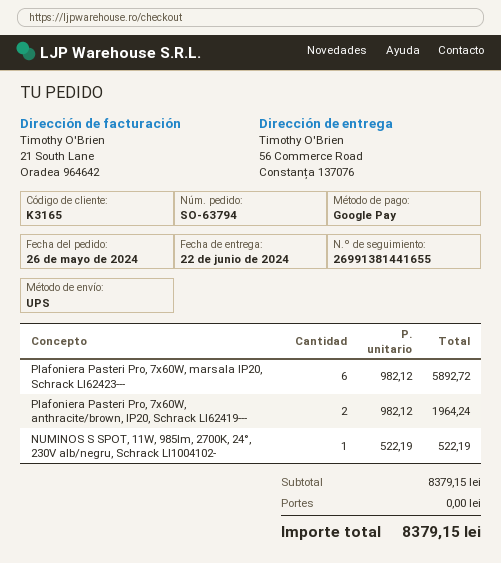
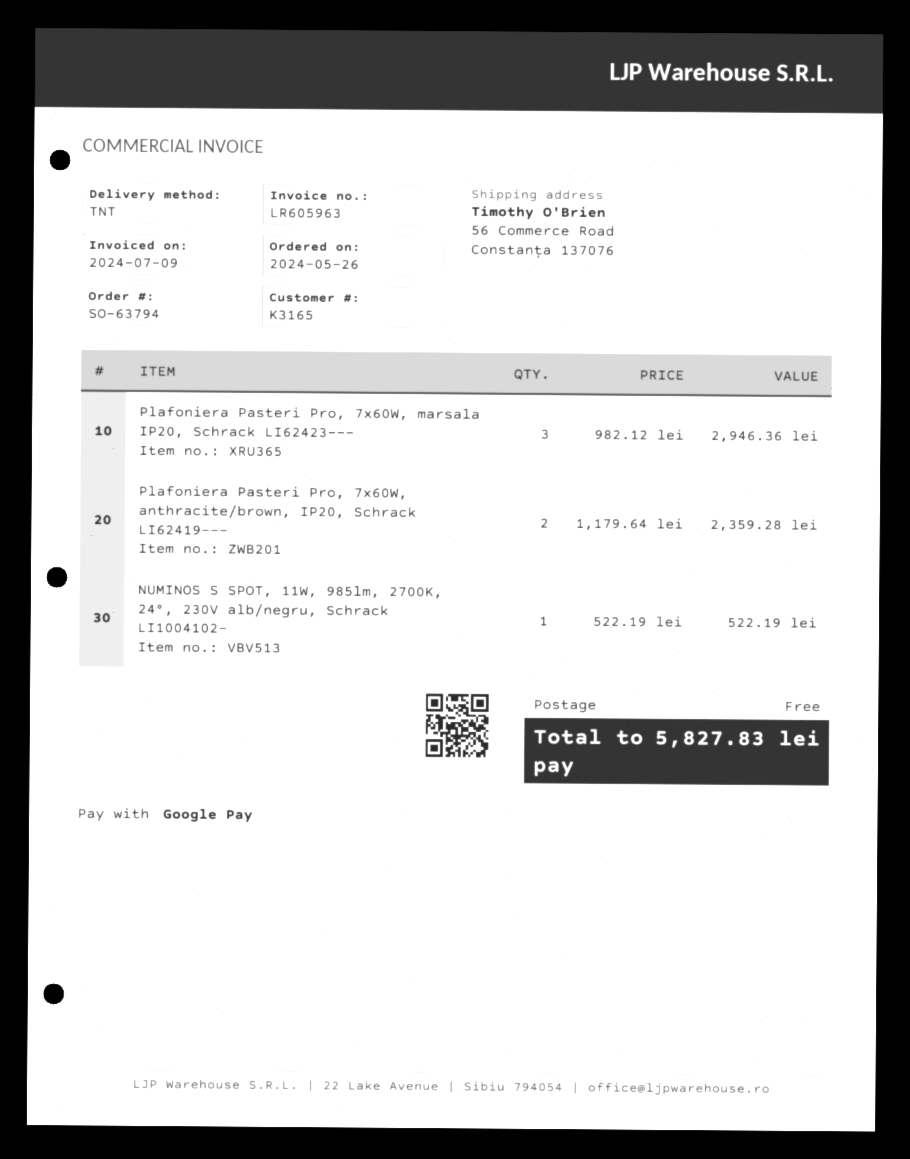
shipping method: UPS -> TNT
Plafoniera Pasteri Pro, 7x60W, marsala IP20, Schrack LI62423---: 6 x 982.12 = 5892.72 -> 3 x 982.12 = 2946.36
Plafoniera Pasteri Pro, 7x60W, anthracite/brown, IP20, Schrack LI62419---: 2 x 982.12 = 1964.24 -> 2 x 1179.64 = 2359.28
total: 8379.15 -> 5827.83

